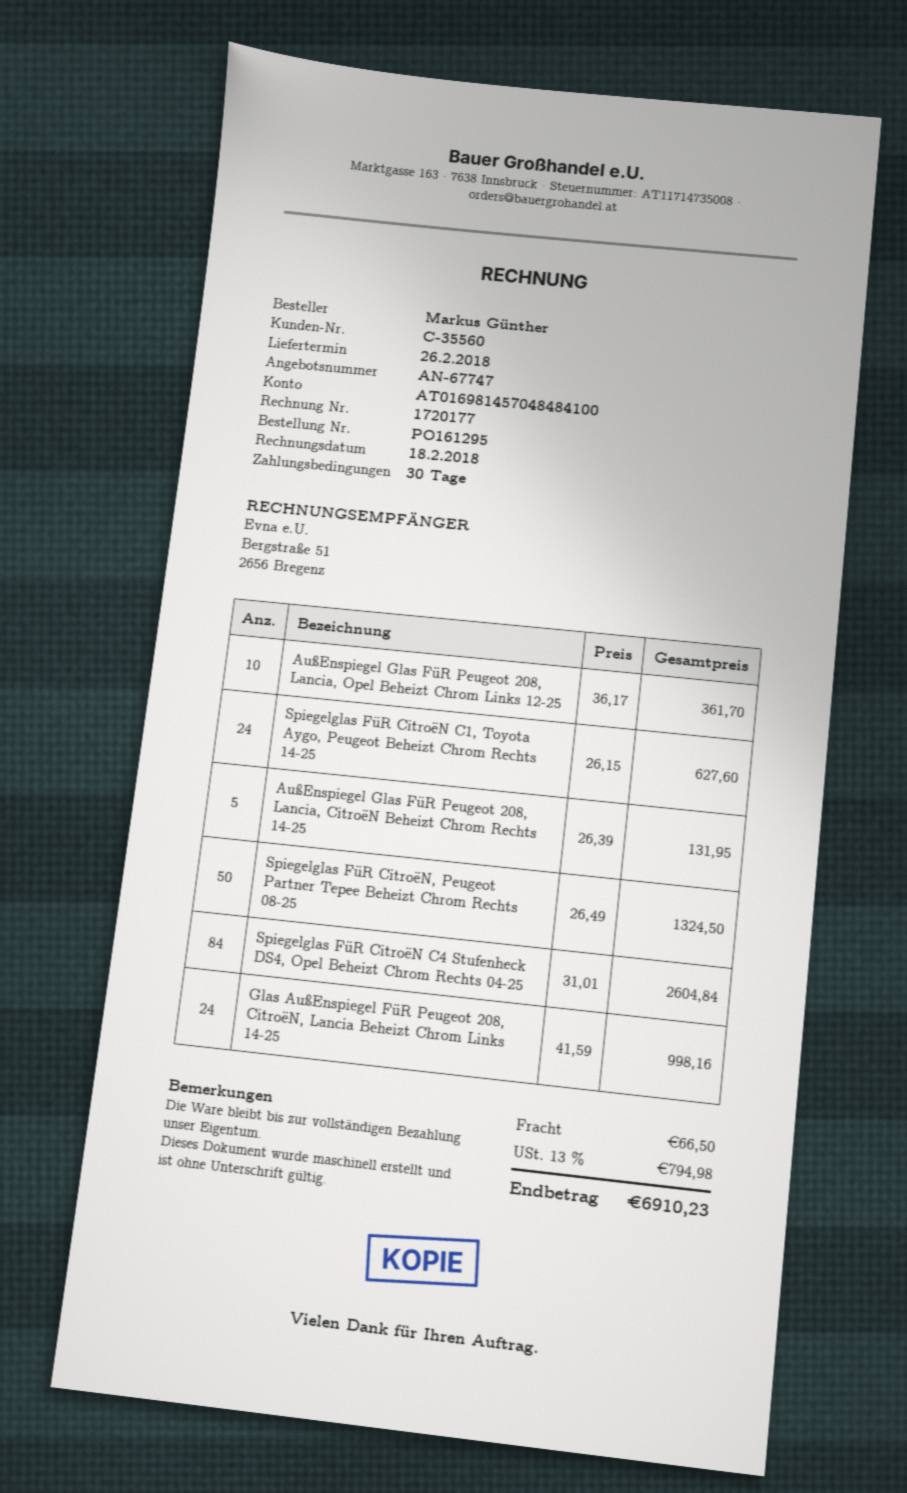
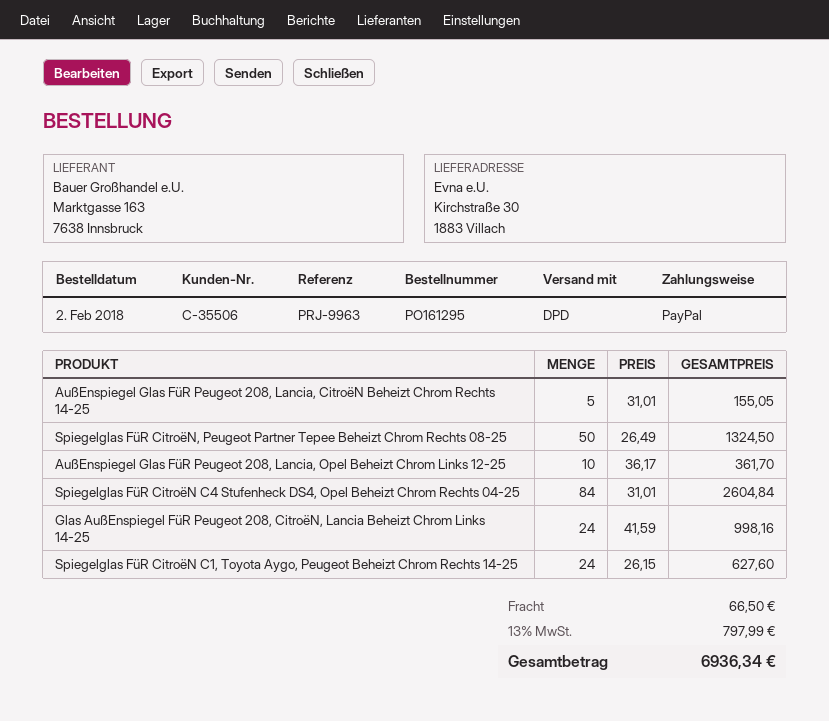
customer number: C-35560 -> C-35506
AußEnspiegel Glas FüR Peugeot 208, Lancia, CitroëN Beheizt Chrom Rechts 14-25: 5 x 26.39 = 131.95 -> 5 x 31.01 = 155.05
tax: 13% = 794.98 -> 13% = 797.99
total: 6910.23 -> 6936.34

